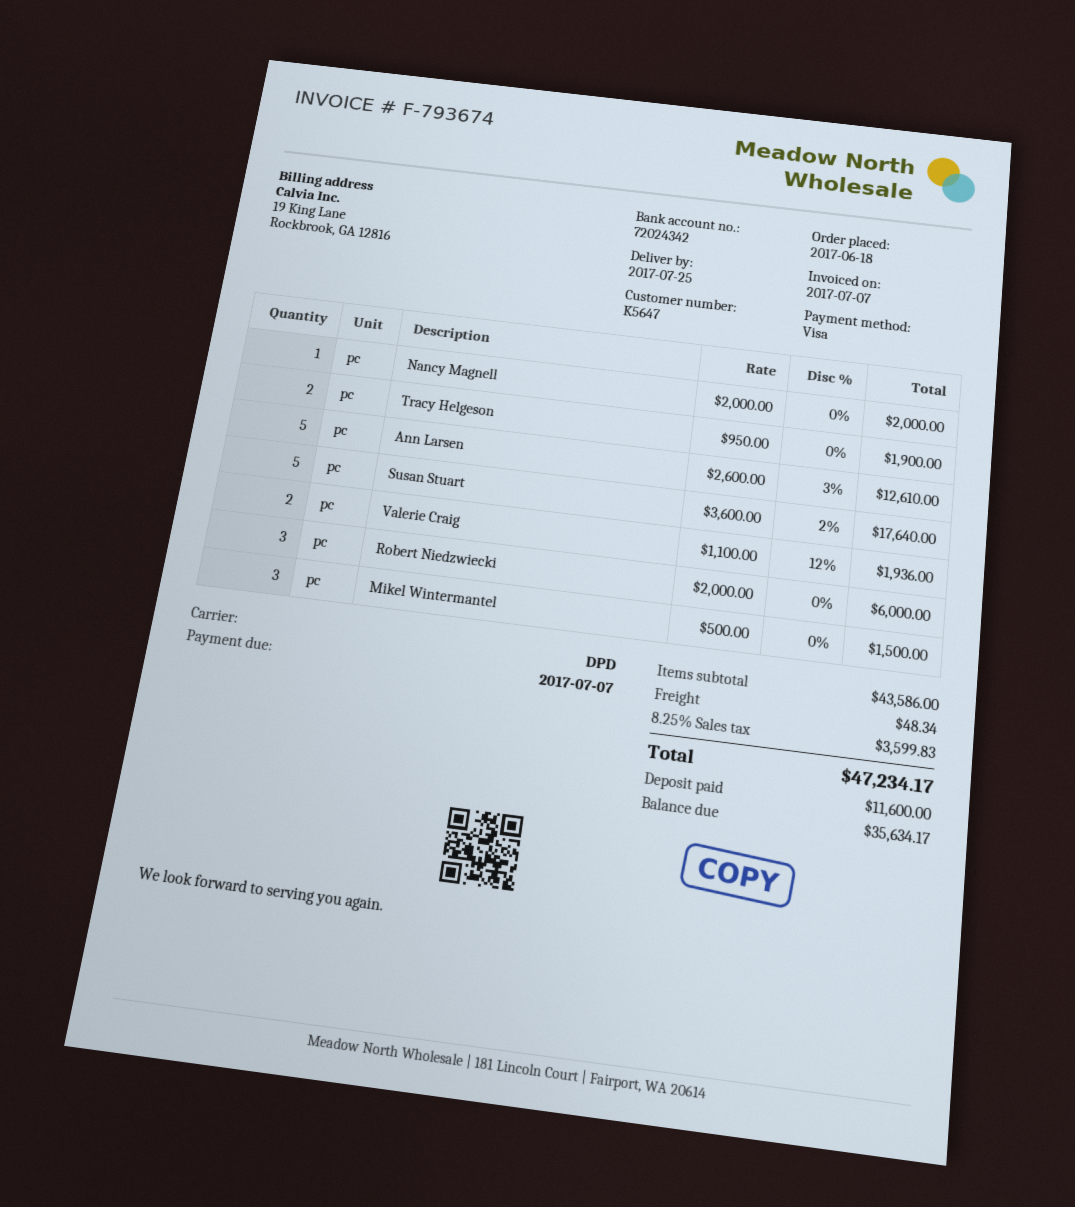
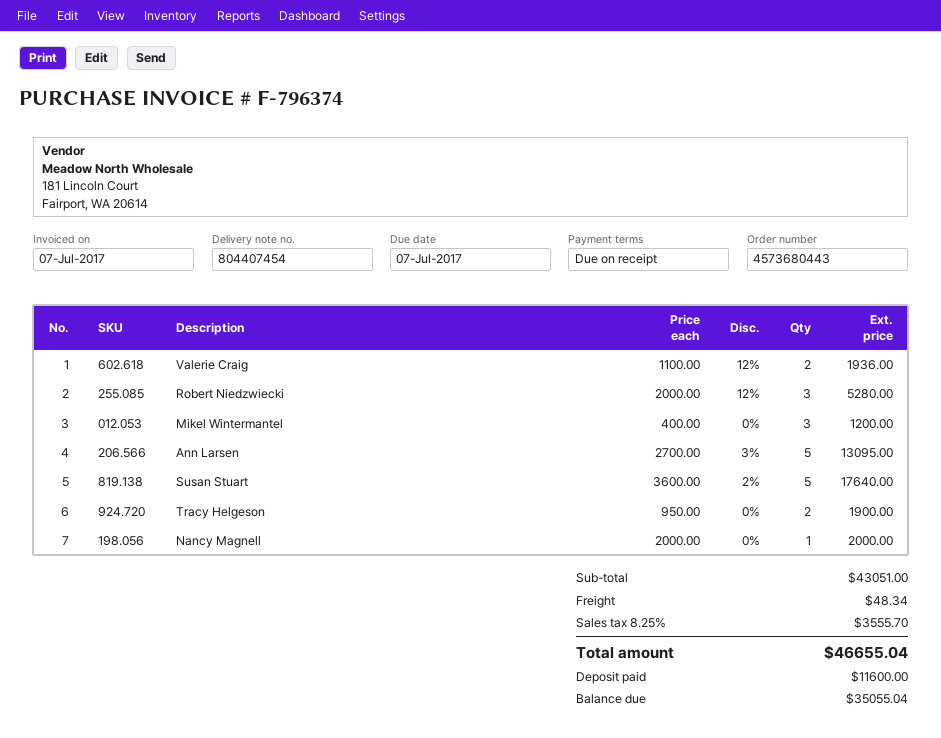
invoice number: F-793674 -> F-796374
Ann Larsen: 5 x 2600.00 - 3% = 12610.00 -> 5 x 2700.00 - 3% = 13095.00
Robert Niedzwiecki: 3 x 2000.00 = 6000.00 -> 3 x 2000.00 - 12% = 5280.00
Mikel Wintermantel: 3 x 500.00 = 1500.00 -> 3 x 400.00 = 1200.00
subtotal: 43586.00 -> 43051.00
tax: 8.25% = 3599.83 -> 8.25% = 3555.70
total: 47234.17 -> 46655.04
balance: 35634.17 -> 35055.04

